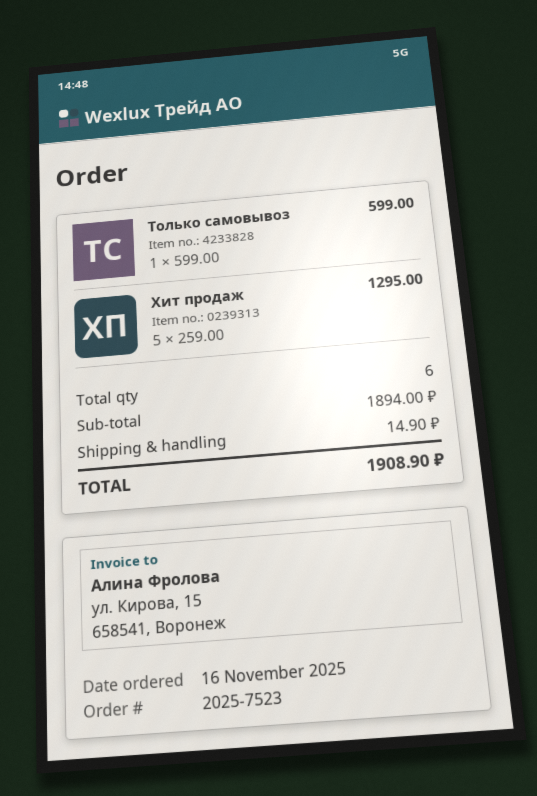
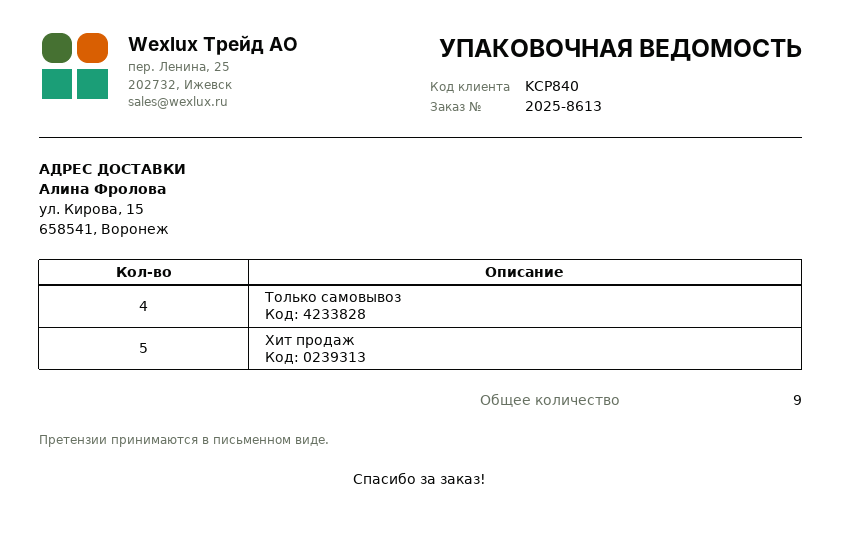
order number: 2025-7523 -> 2025-8613
Только самовывоз: 1 -> 4
total quantity: 6 -> 9

